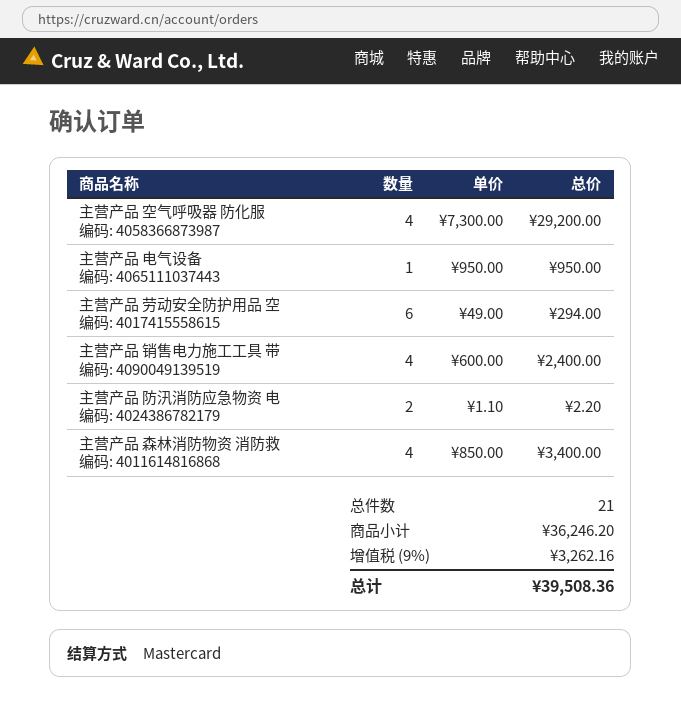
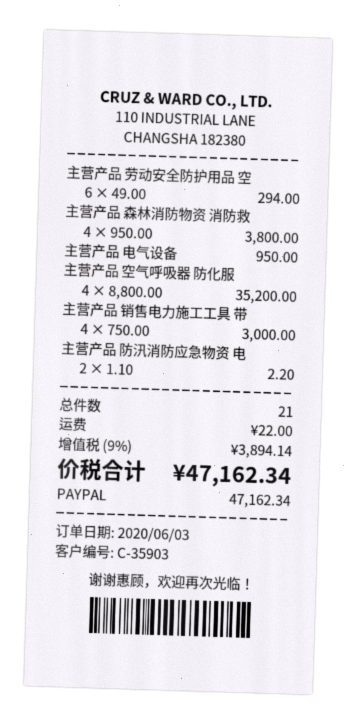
payment method: Mastercard -> PayPal
主营产品 空气呼吸器 防化服: 4 x 7300.00 = 29200.00 -> 4 x 8800.00 = 35200.00
主营产品 销售电力施工工具 带: 4 x 600.00 = 2400.00 -> 4 x 750.00 = 3000.00
主营产品 森林消防物资 消防救: 4 x 850.00 = 3400.00 -> 4 x 950.00 = 3800.00
shipping: none -> 22.00
tax: 9% = 3262.16 -> 9% = 3894.14
total: 39508.36 -> 47162.34

